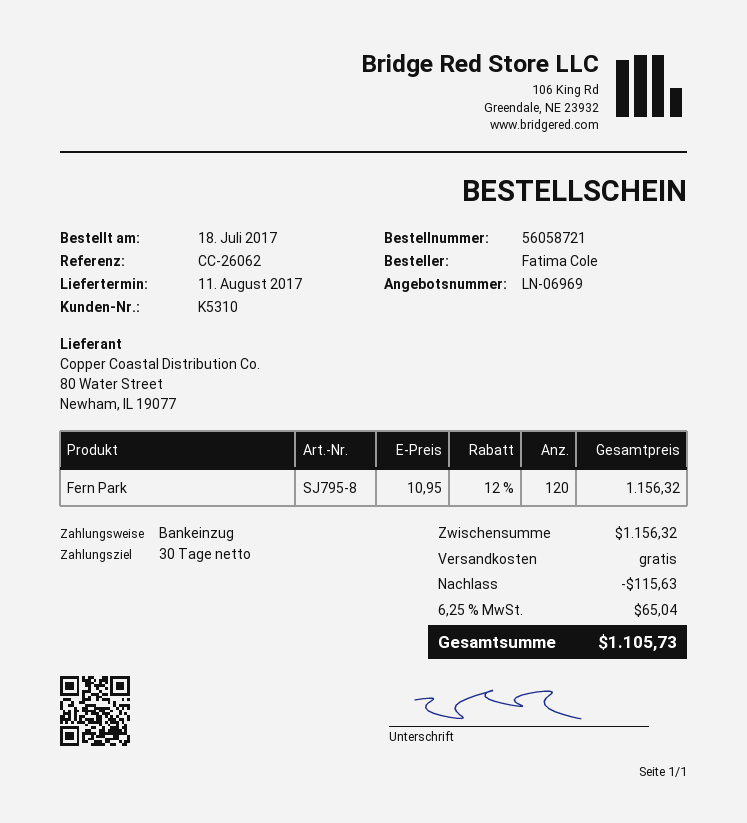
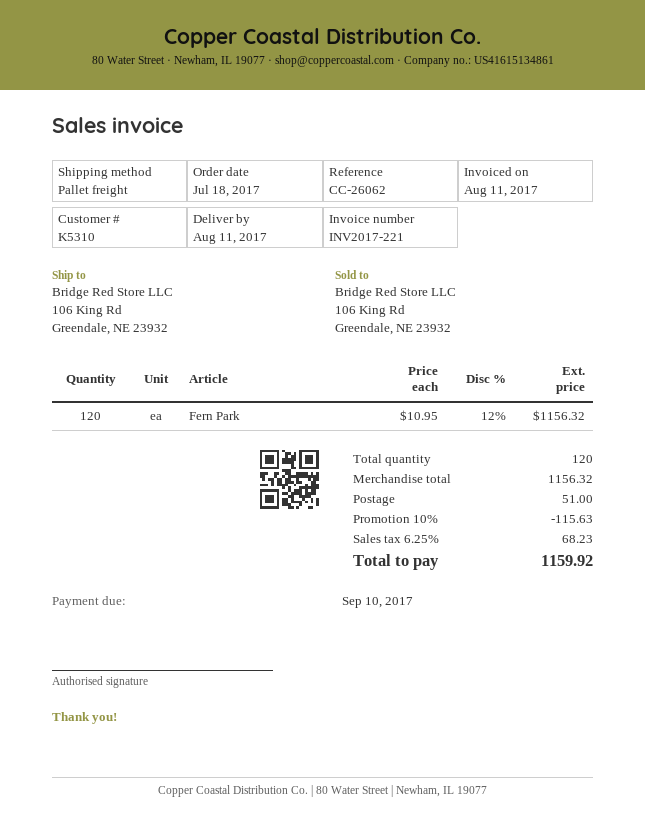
shipping: 0.00 -> 51.00
tax: 6.25% = 65.04 -> 6.25% = 68.23
total: 1105.73 -> 1159.92

